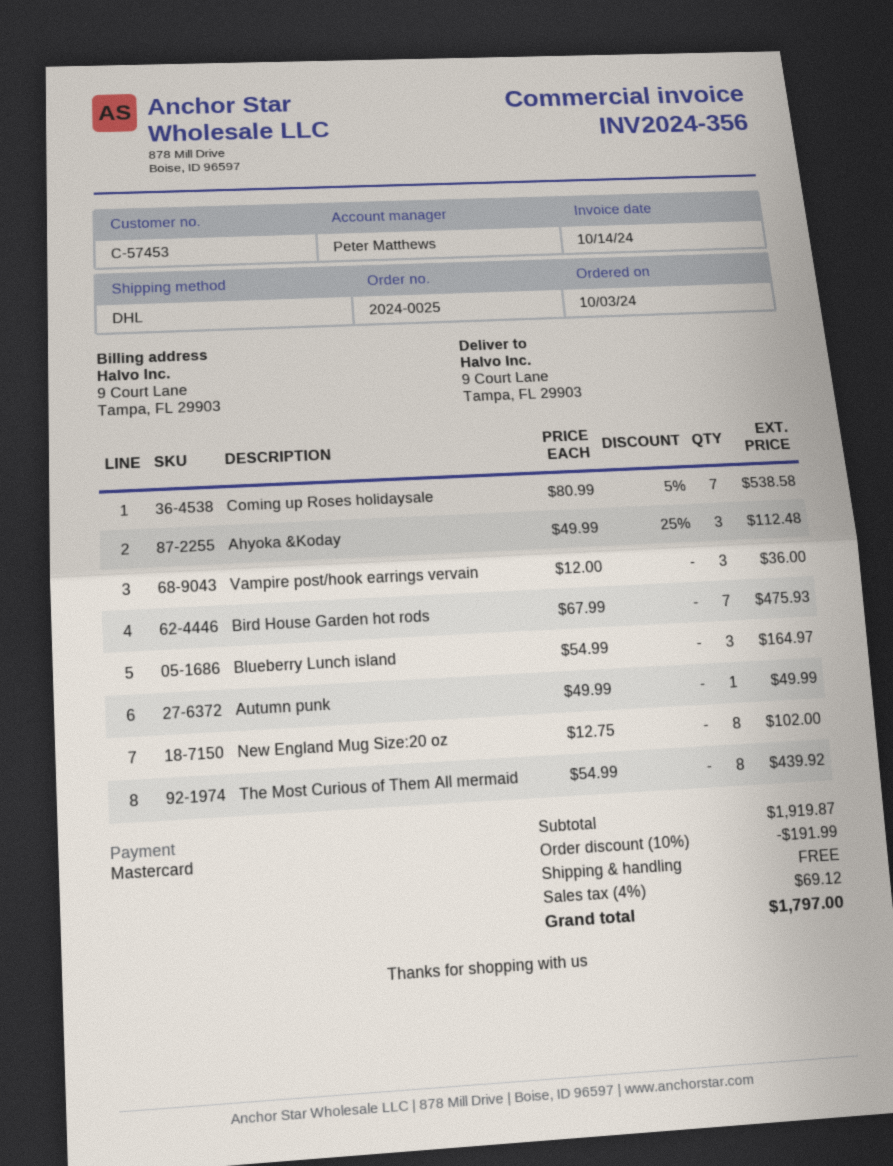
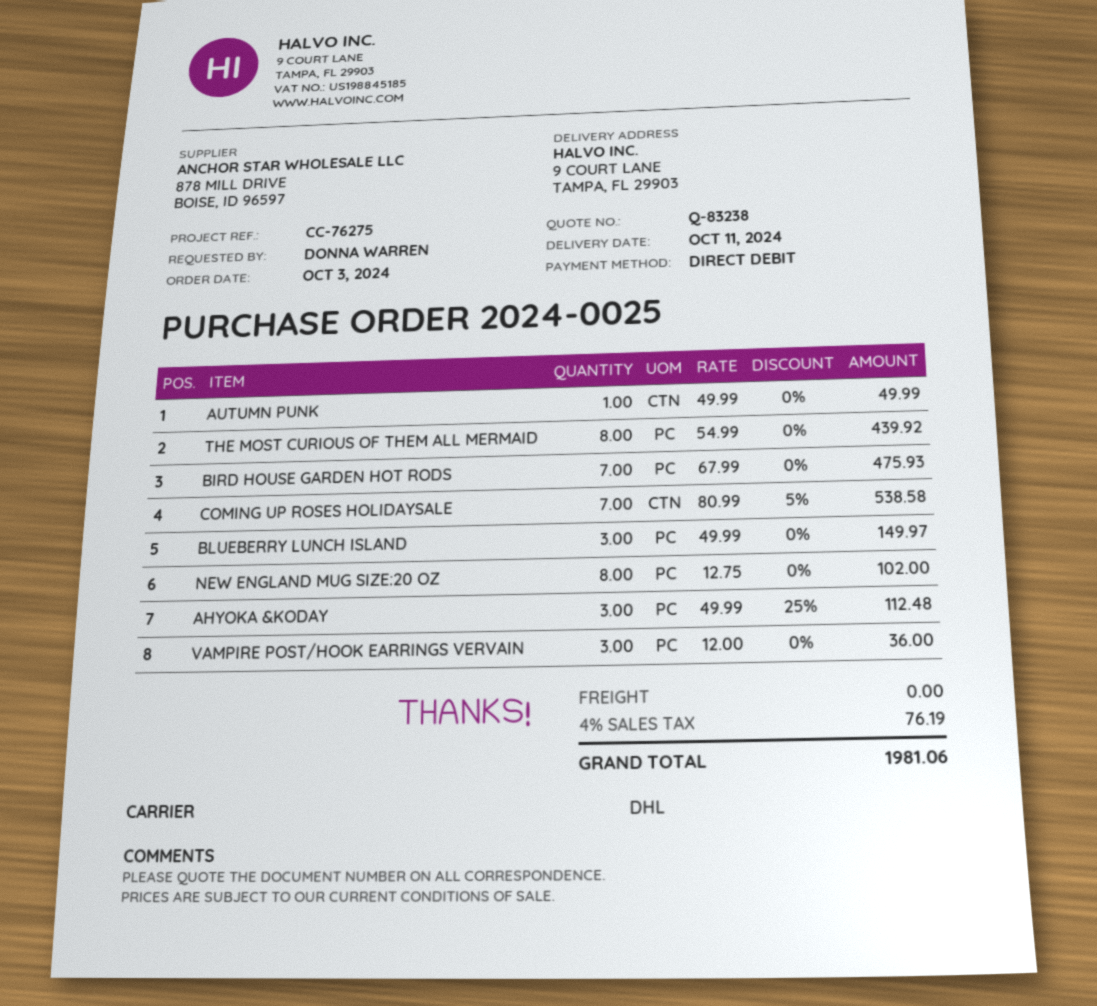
payment method: Mastercard -> direct debit
Blueberry Lunch island: 3 x 54.99 = 164.97 -> 3 x 49.99 = 149.97
discount: 10% = 191.99 -> none
tax: 4% = 69.12 -> 4% = 76.19
total: 1797.00 -> 1981.06

